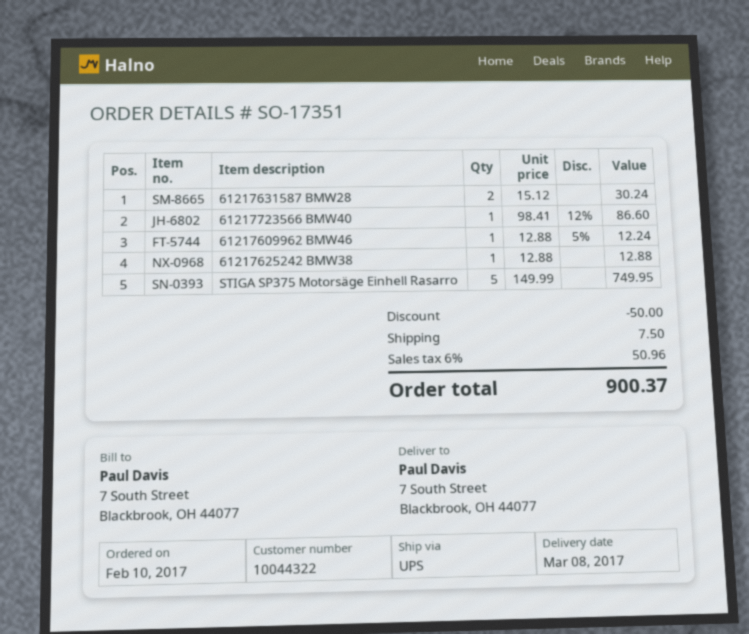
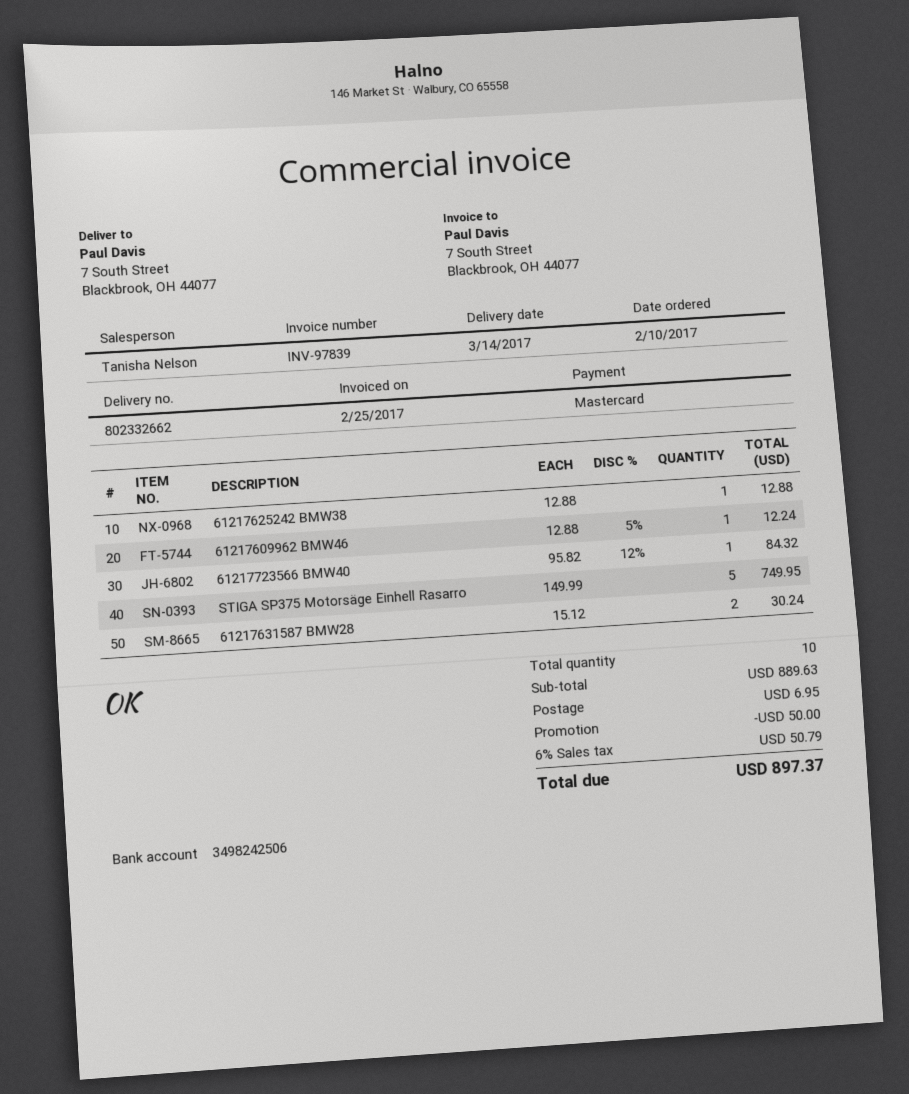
delivery date: 2017-03-08 -> 2017-03-14
61217723566 BMW40: 1 x 98.41 - 12% = 86.60 -> 1 x 95.82 - 12% = 84.32
shipping: 7.50 -> 6.95
tax: 6% = 50.96 -> 6% = 50.79
total: 900.37 -> 897.37

